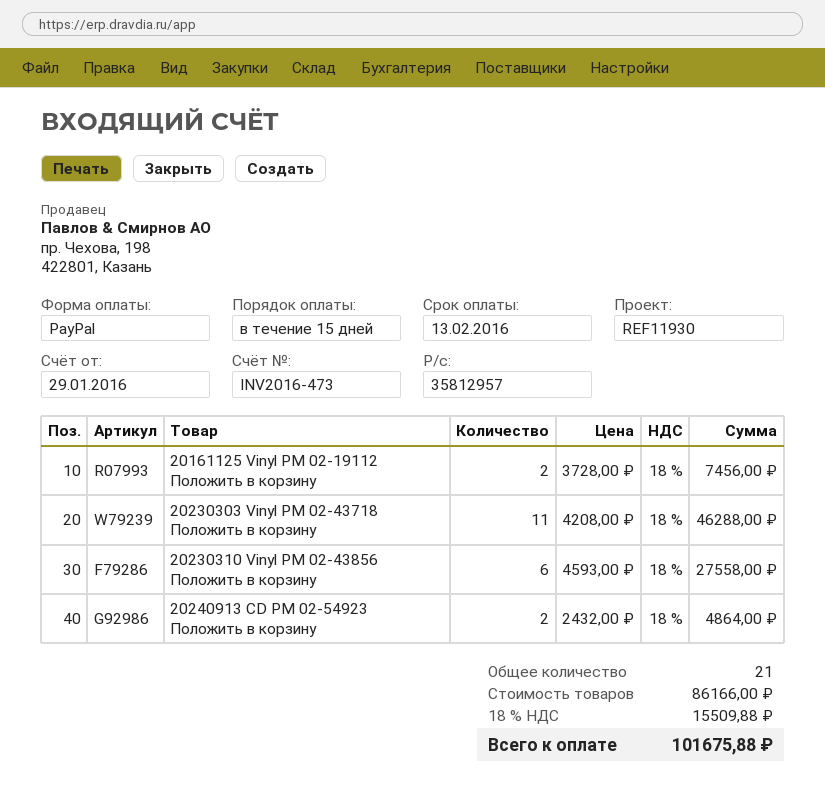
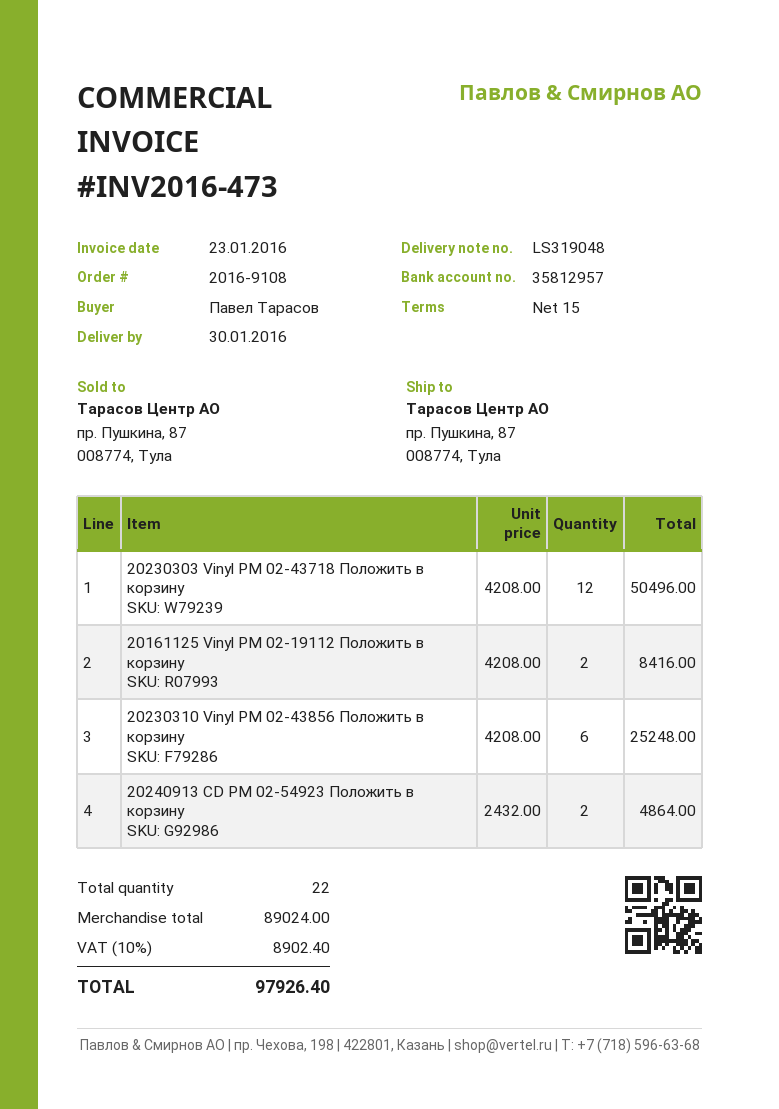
invoice date: 2016-01-29 -> 2016-01-23
20161125 Vinyl PM 02-19112 Положить в корзину: 2 x 3728.00 = 7456.00 -> 2 x 4208.00 = 8416.00
20230303 Vinyl PM 02-43718 Положить в корзину: 11 x 4208.00 = 46288.00 -> 12 x 4208.00 = 50496.00
20230310 Vinyl PM 02-43856 Положить в корзину: 6 x 4593.00 = 27558.00 -> 6 x 4208.00 = 25248.00
total quantity: 21 -> 22
subtotal: 86166.00 -> 89024.00
tax: 18% = 15509.88 -> 10% = 8902.40
total: 101675.88 -> 97926.40

